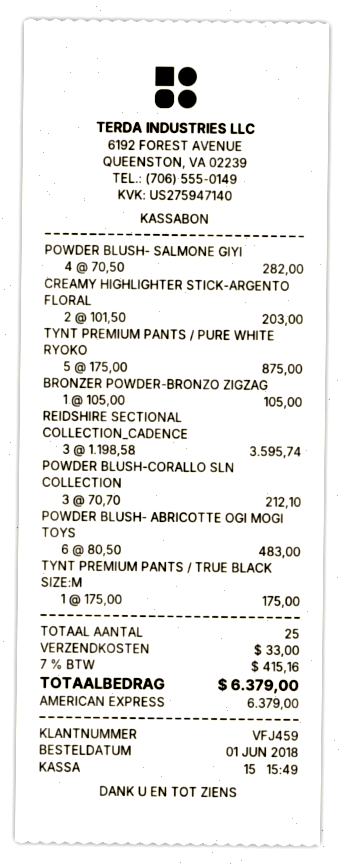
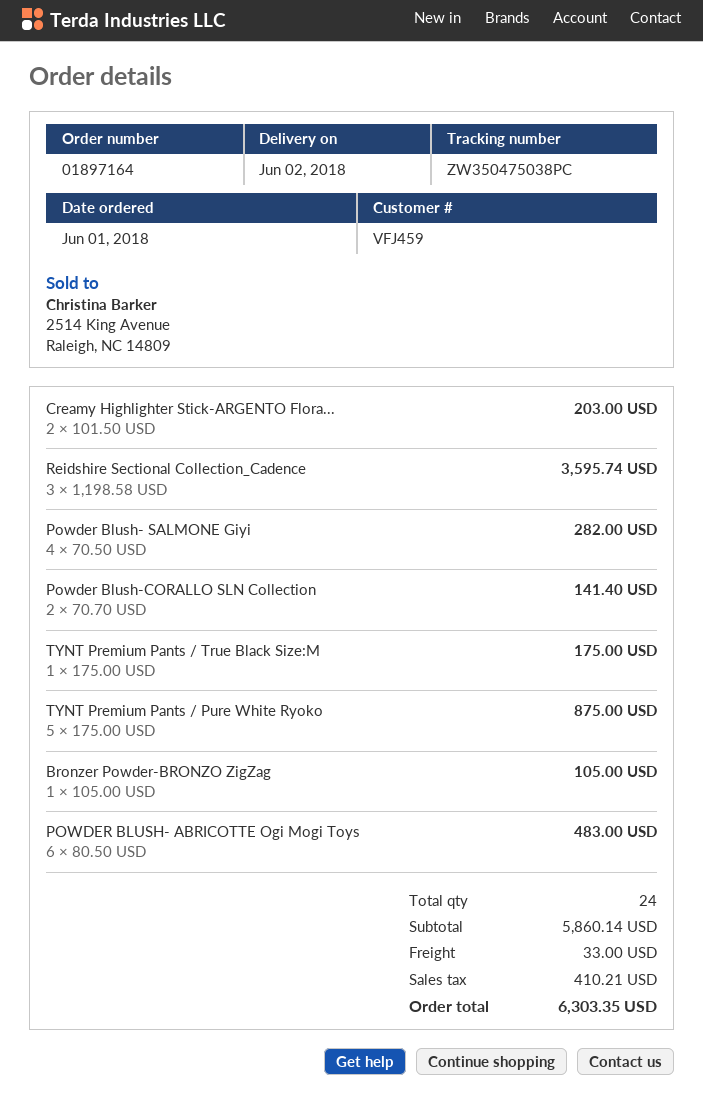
POWDER BLUSH-CORALLO SLN COLLECTION: 3 x 70.70 = 212.10 -> 2 x 70.70 = 141.40
total quantity: 25 -> 24
tax: 415.16 -> 410.21
total: 6379.00 -> 6303.35

